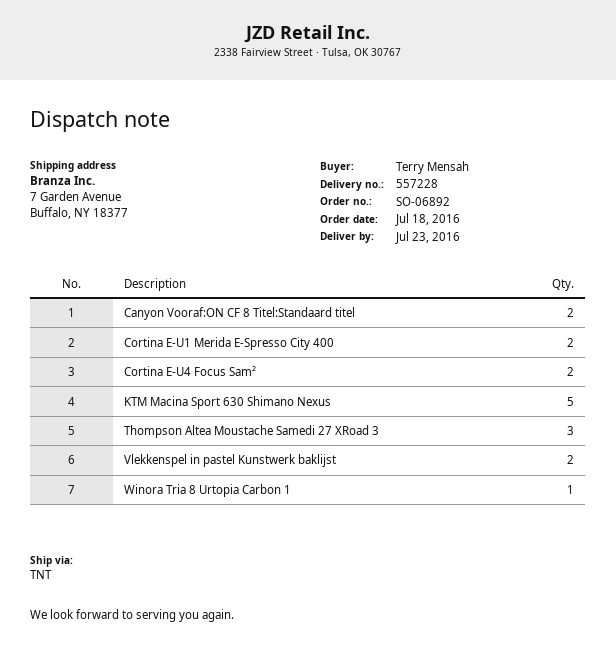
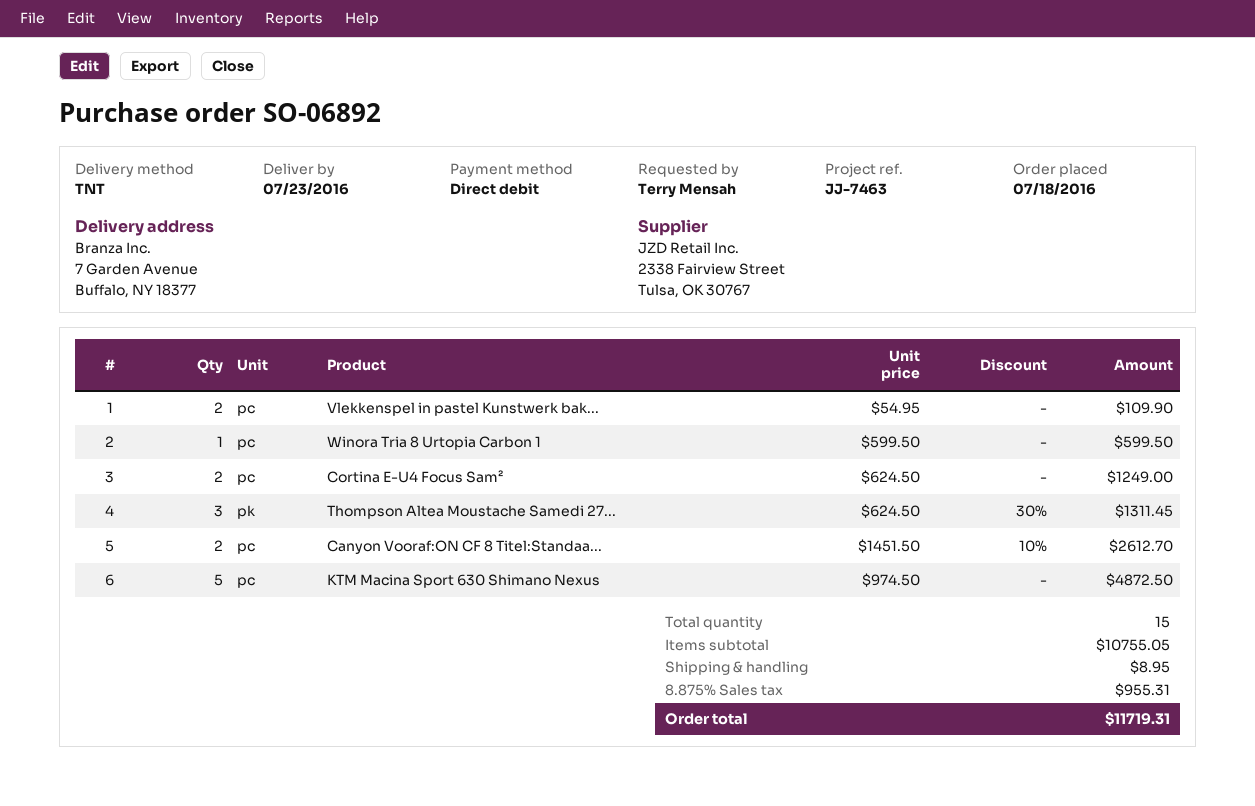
Cortina E-U1 Merida E-Spresso City 400: 2 -> none

